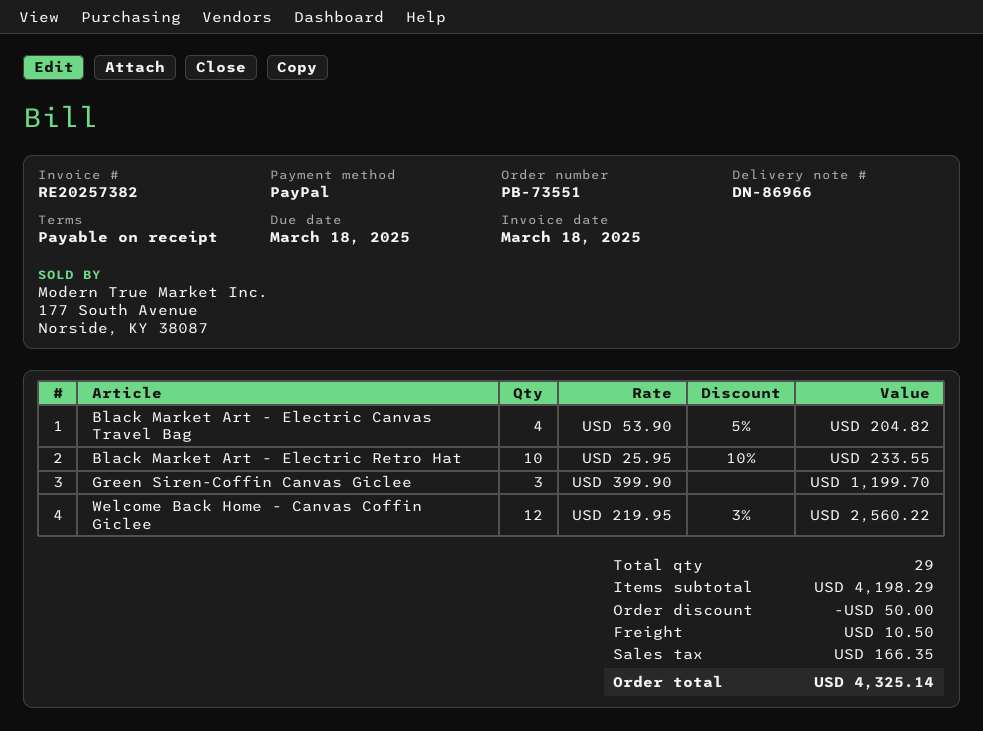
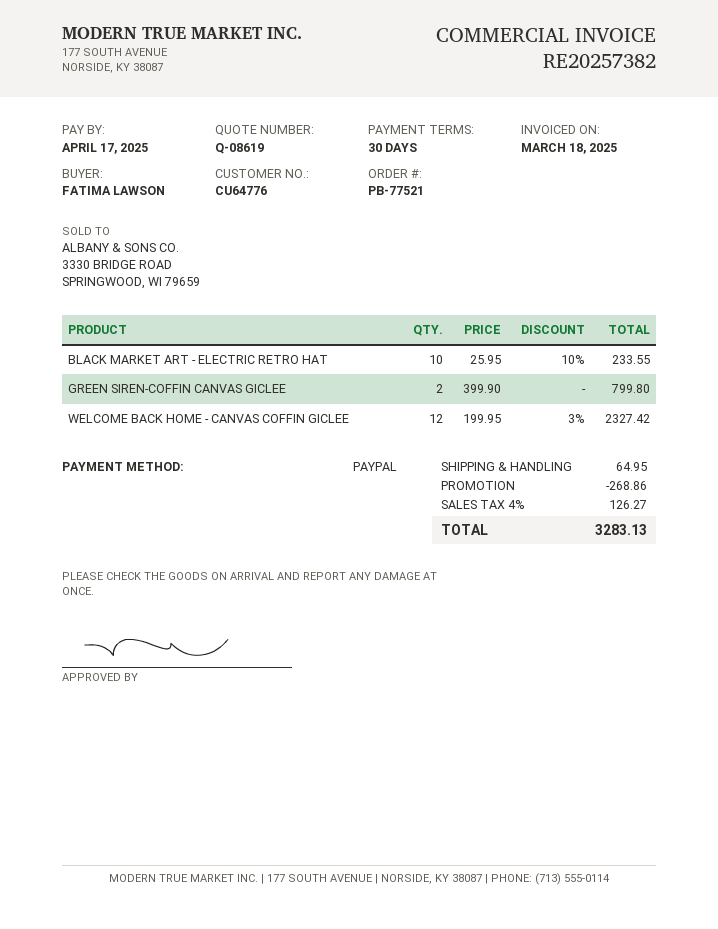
order number: PB-73551 -> PB-77521
payment terms: on receipt -> 30 days
due date: 2025-03-18 -> 2025-04-17
Black Market Art - Electric Canvas Travel Bag: 4 x 53.90 - 5% = 204.82 -> none
Green Siren-Coffin Canvas Giclee: 3 x 399.90 = 1199.70 -> 2 x 399.90 = 799.80
Welcome Back Home - Canvas Coffin Giclee: 12 x 219.95 - 3% = 2560.22 -> 12 x 199.95 - 3% = 2327.42
discount: 50.00 -> 268.86
shipping: 10.50 -> 64.95
tax: 166.35 -> 126.27
total: 4325.14 -> 3283.13

